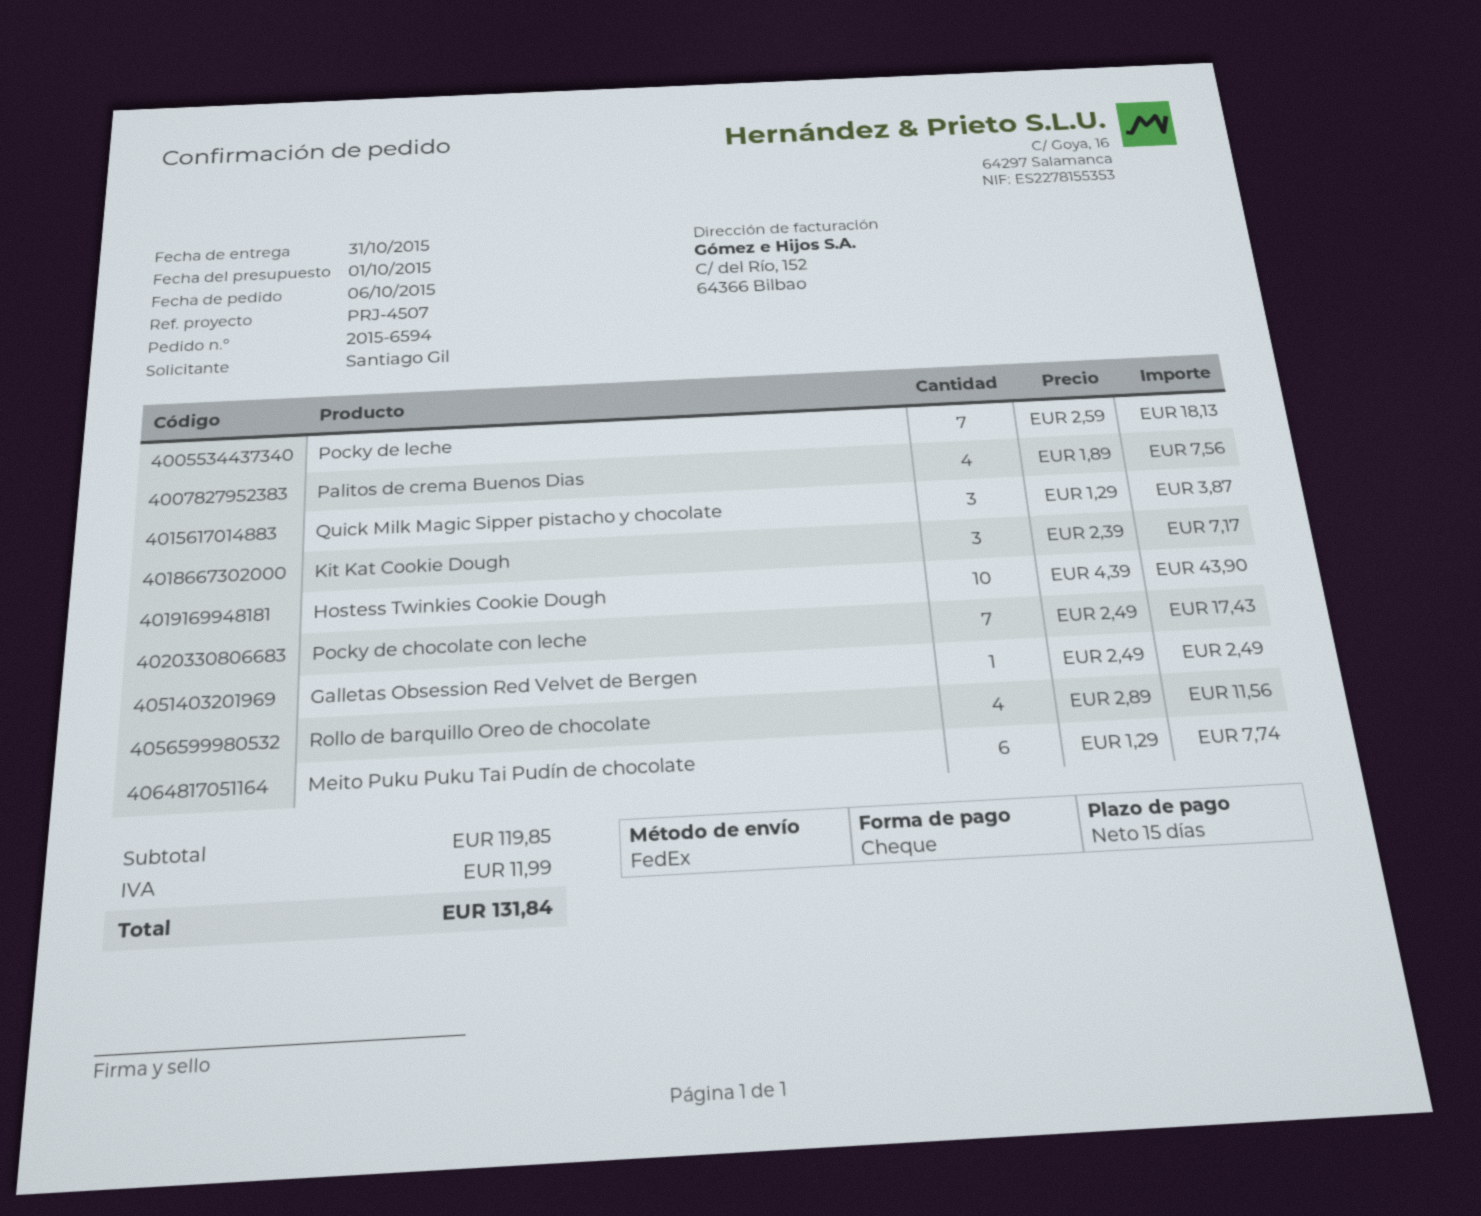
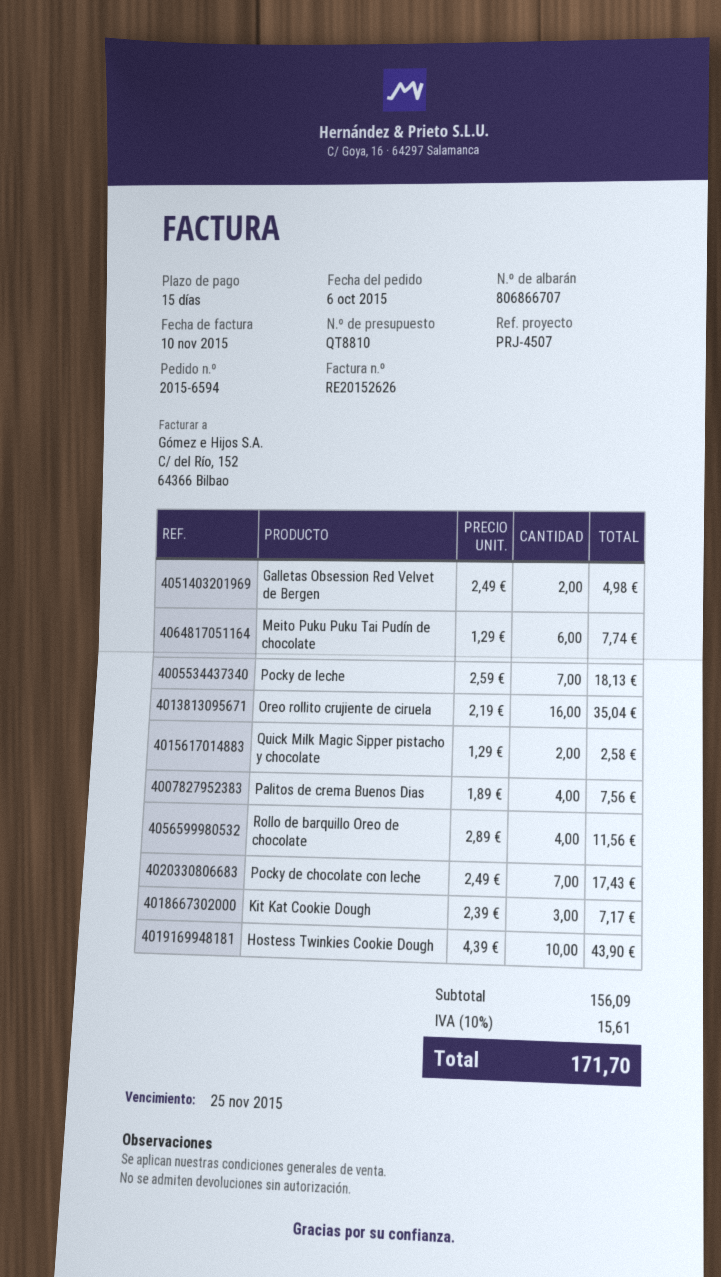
Quick Milk Magic Sipper pistacho y chocolate: 3 x 1.29 = 3.87 -> 2 x 1.29 = 2.58
Galletas Obsession Red Velvet de Bergen: 1 x 2.49 = 2.49 -> 2 x 2.49 = 4.98
Oreo rollito crujiente de ciruela: none -> 16 x 2.19 = 35.04
subtotal: 119.85 -> 156.09
tax: 11.99 -> 15.61
total: 131.84 -> 171.70

